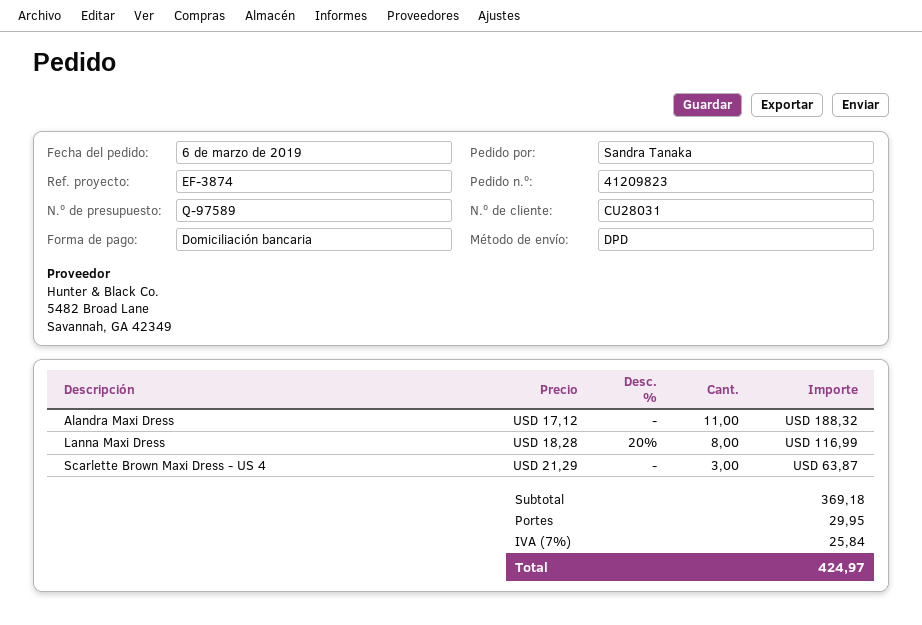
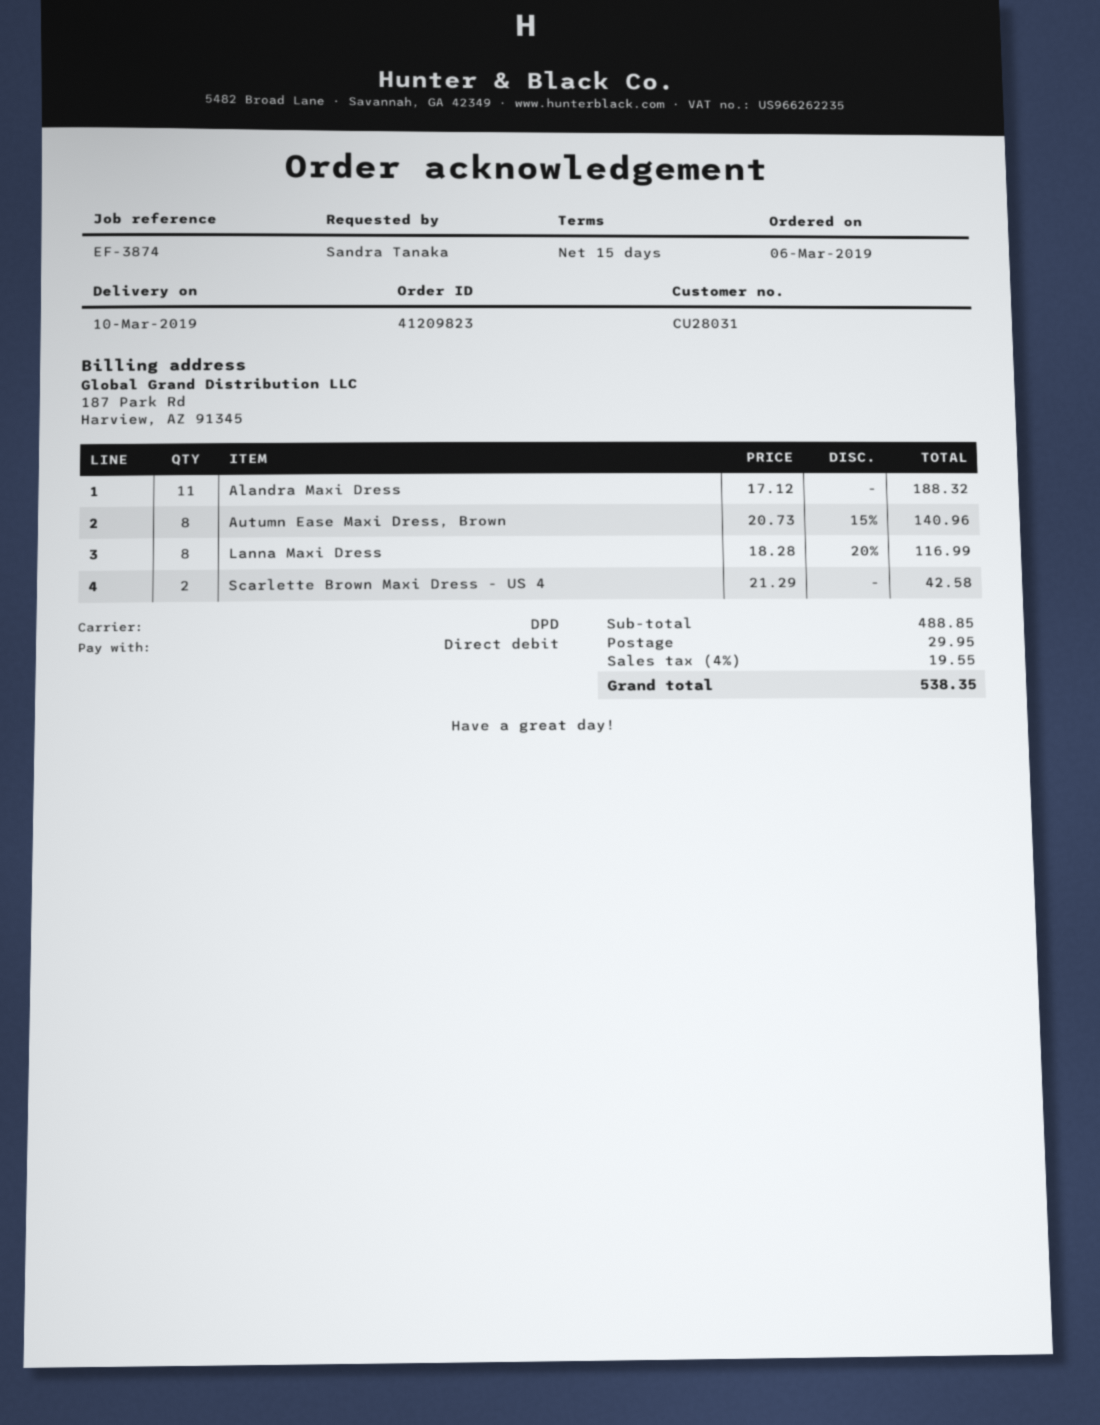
Scarlette Brown Maxi Dress - US 4: 3 x 21.29 = 63.87 -> 2 x 21.29 = 42.58
Autumn Ease Maxi Dress, Brown: none -> 8 x 20.73 - 15% = 140.96
subtotal: 369.18 -> 488.85
tax: 7% = 25.84 -> 4% = 19.55
total: 424.97 -> 538.35

